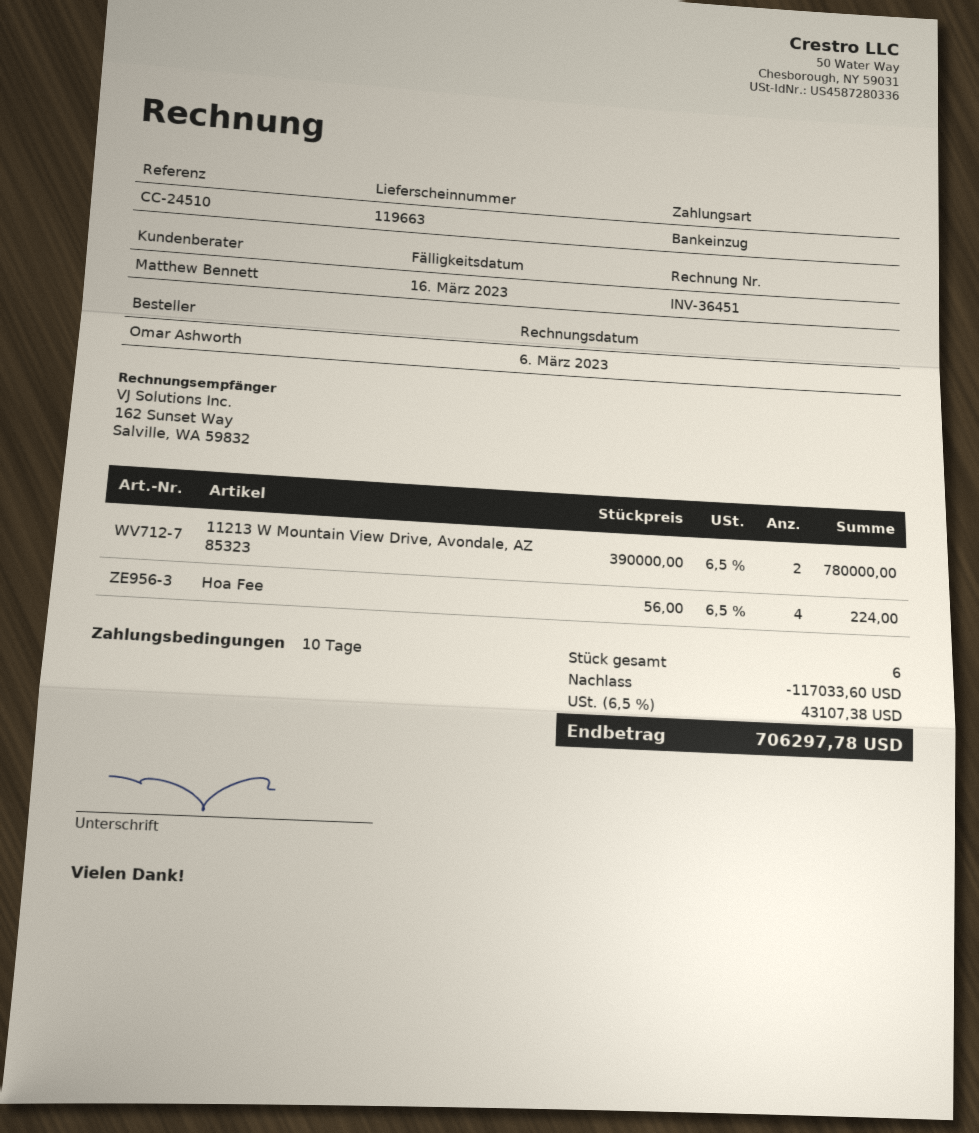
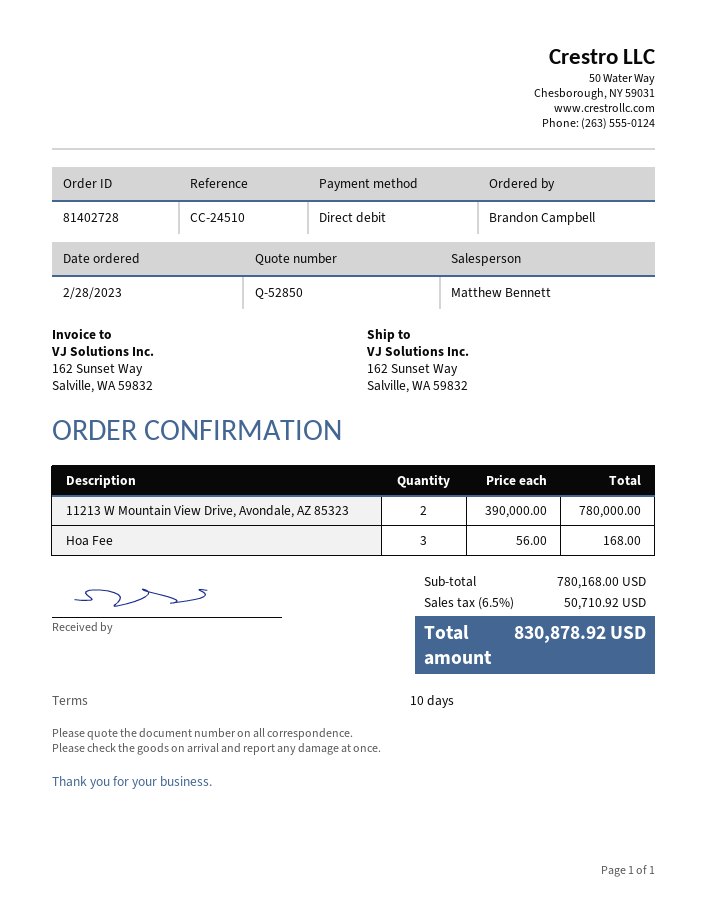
ordered by: Omar Ashworth -> Brandon Campbell
Hoa Fee: 4 x 56.00 = 224.00 -> 3 x 56.00 = 168.00
discount: 117033.60 -> none
tax: 6.5% = 43107.38 -> 6.5% = 50710.92
total: 706297.78 -> 830878.92

